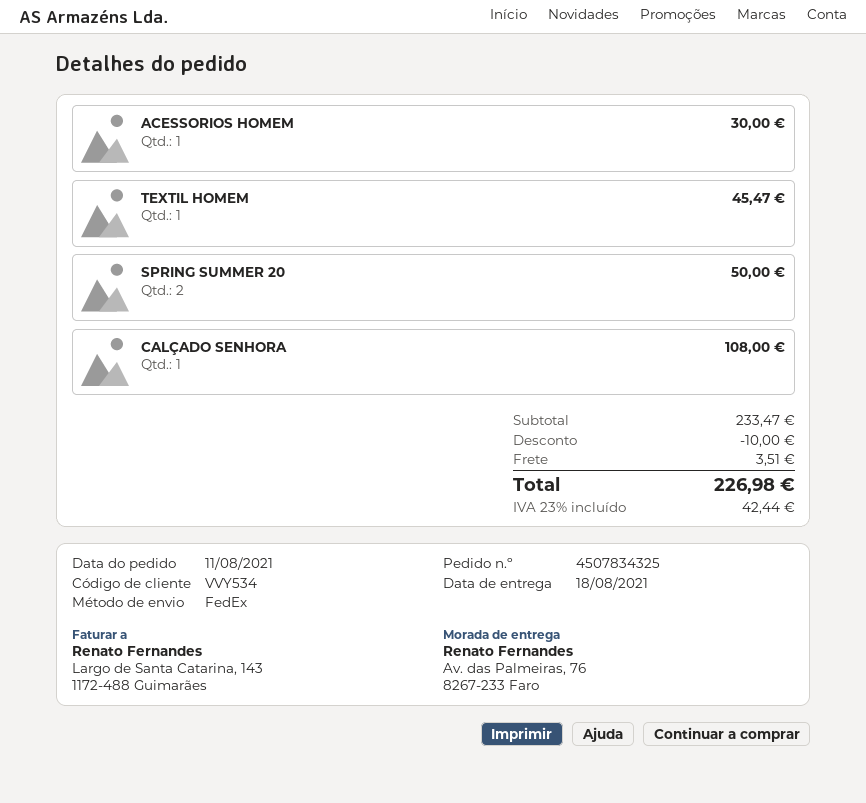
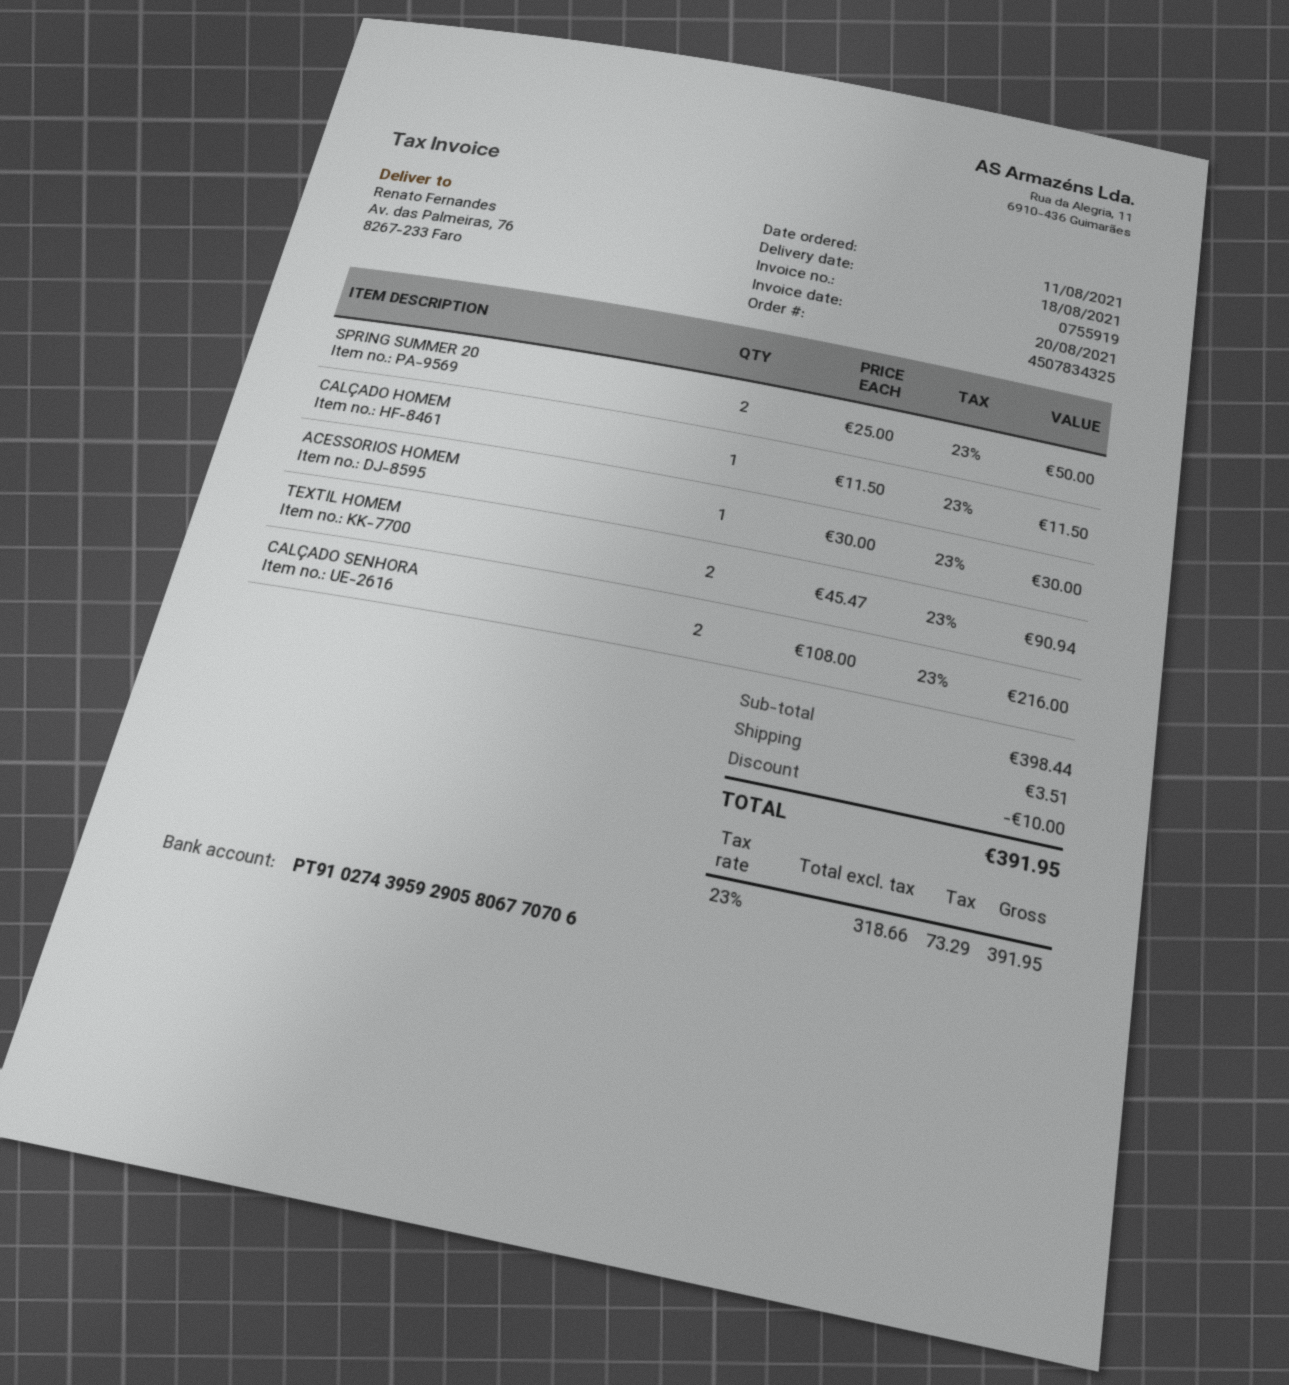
TEXTIL HOMEM: 1 for 45.47 -> 2 for 90.94
CALÇADO SENHORA: 1 for 108.00 -> 2 for 216.00
CALÇADO HOMEM: none -> 1 for 11.50
subtotal: 233.47 -> 398.44
tax: 23% = 42.44 -> 23% = 73.29
total: 226.98 -> 391.95

